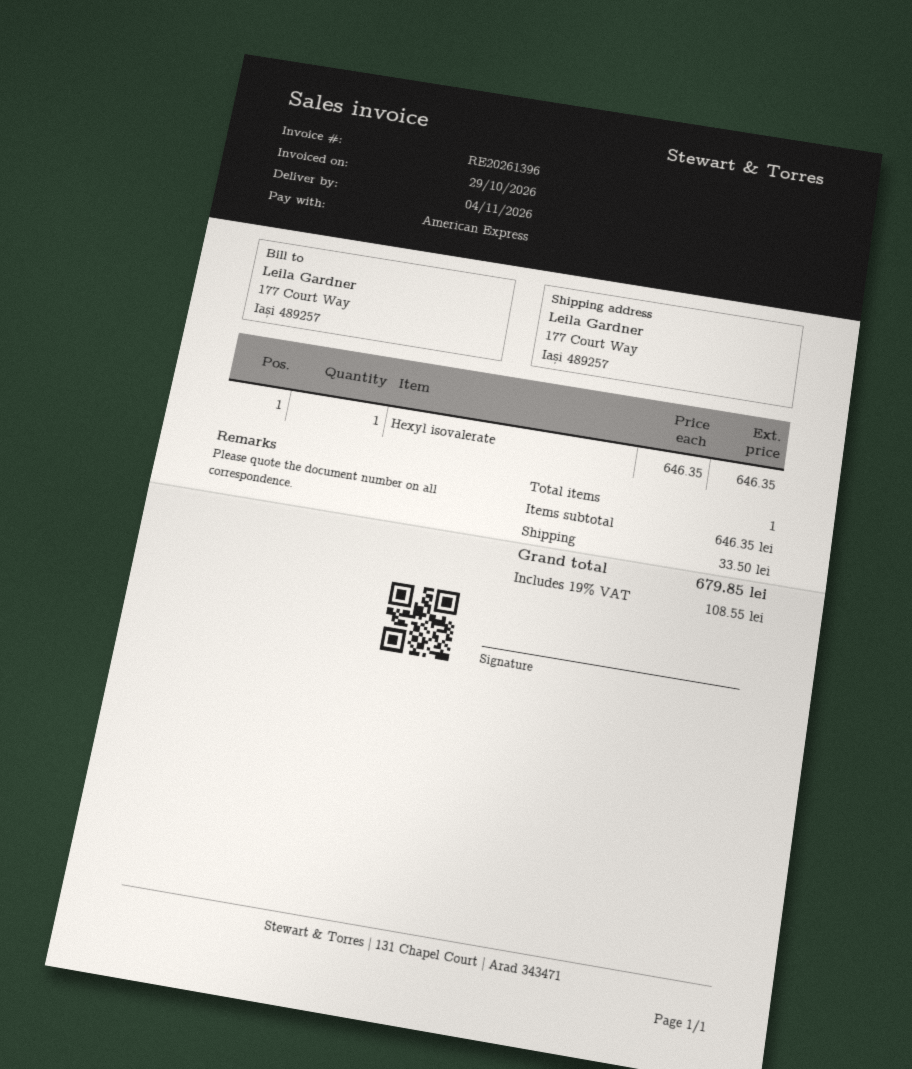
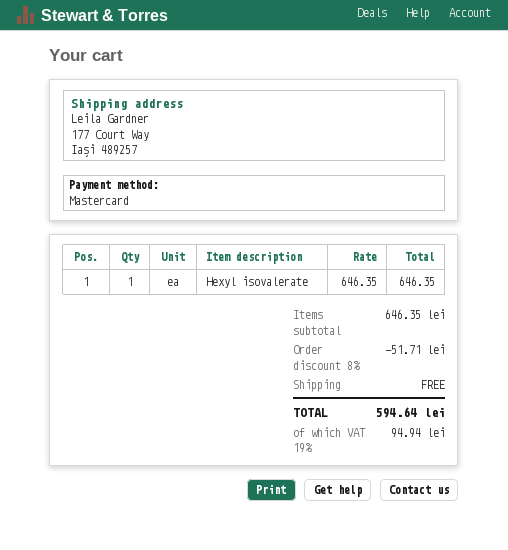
payment method: American Express -> Mastercard
discount: none -> 8% = 51.71
shipping: 33.50 -> 0.00
tax: 19% = 108.55 -> 19% = 94.94
total: 679.85 -> 594.64

